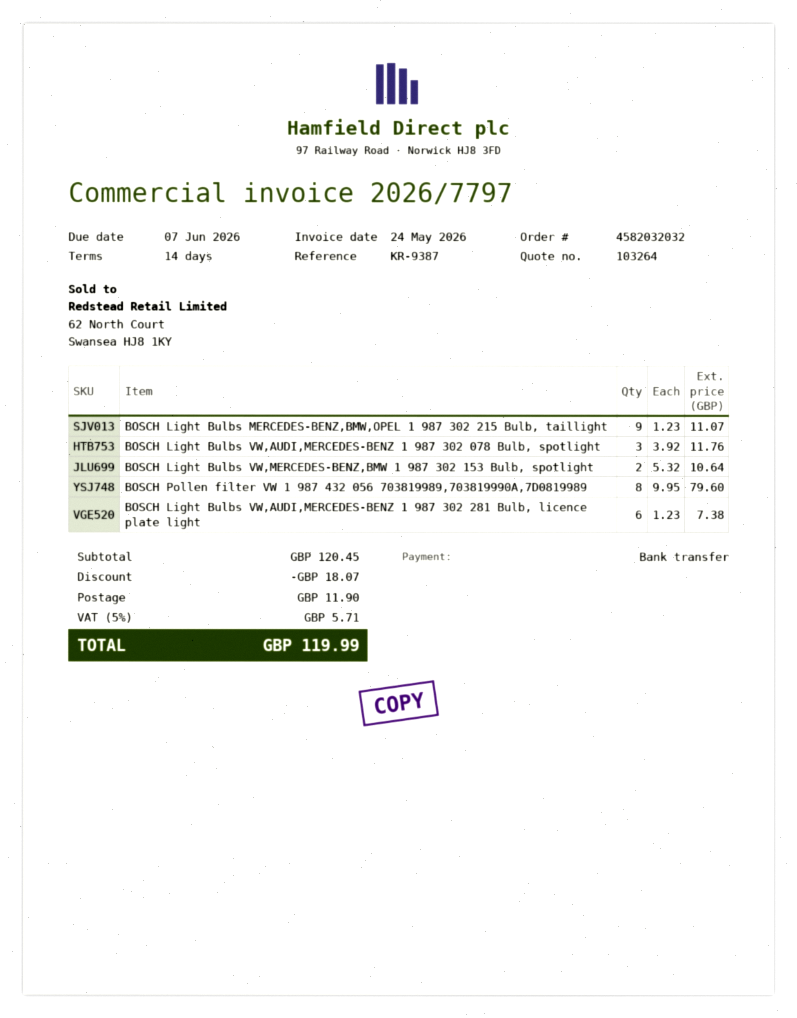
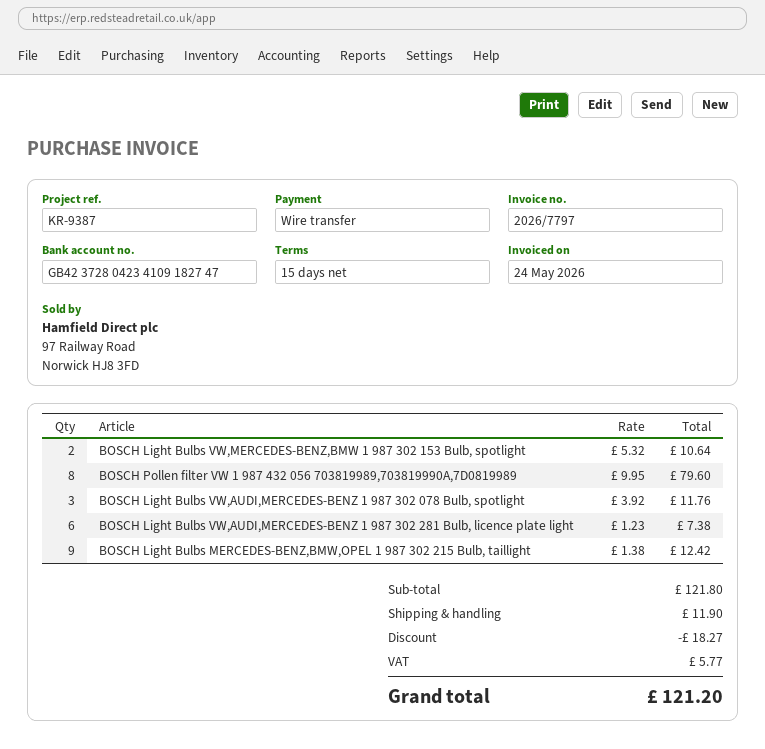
payment terms: 14 days -> 15 days
BOSCH Light Bulbs MERCEDES-BENZ,BMW,OPEL 1 987 302 215 Bulb, taillight: 9 x 1.23 = 11.07 -> 9 x 1.38 = 12.42
subtotal: 120.45 -> 121.80
discount: 18.07 -> 18.27
tax: 5.71 -> 5.77
total: 119.99 -> 121.20

